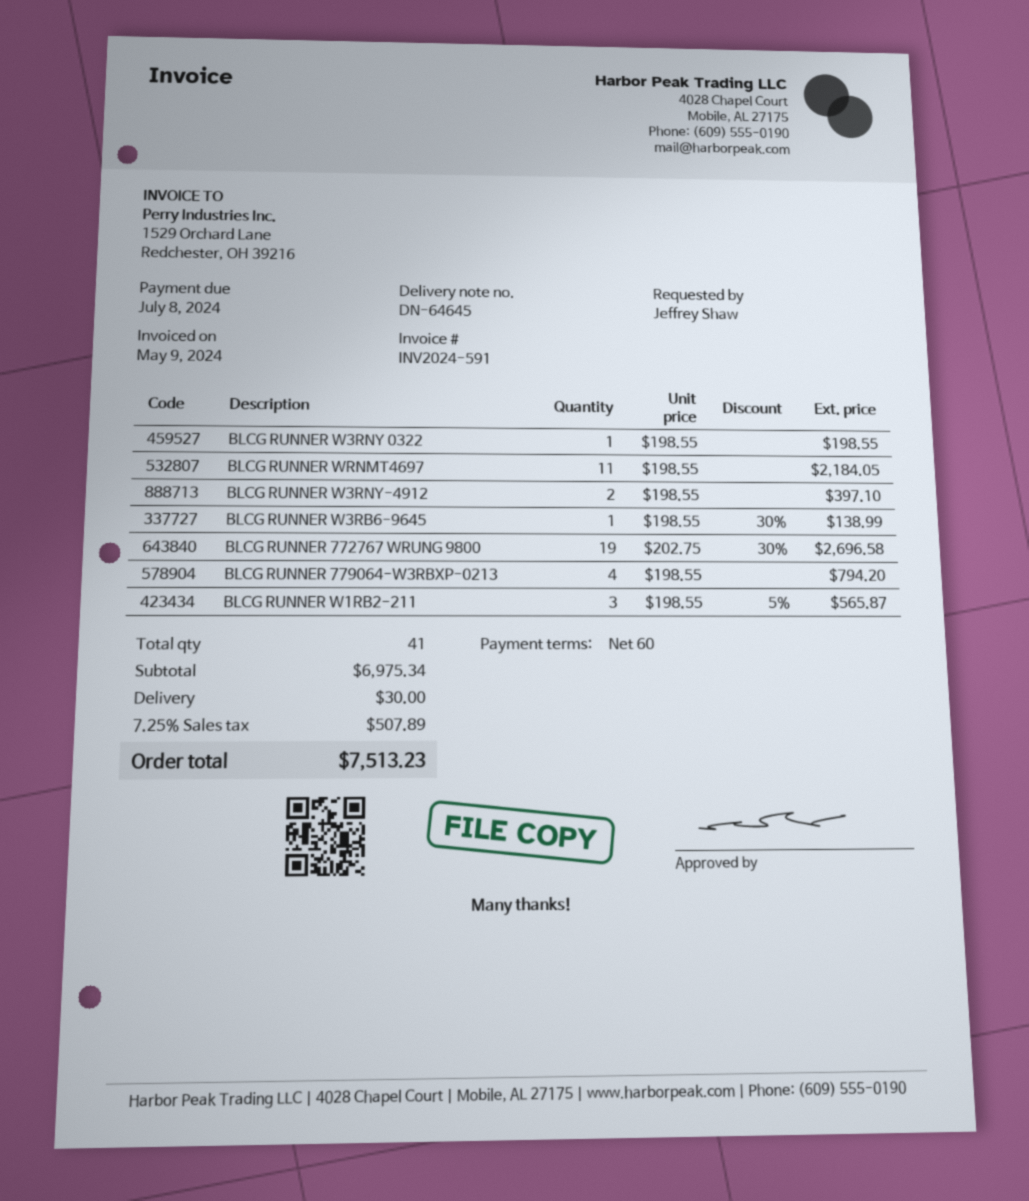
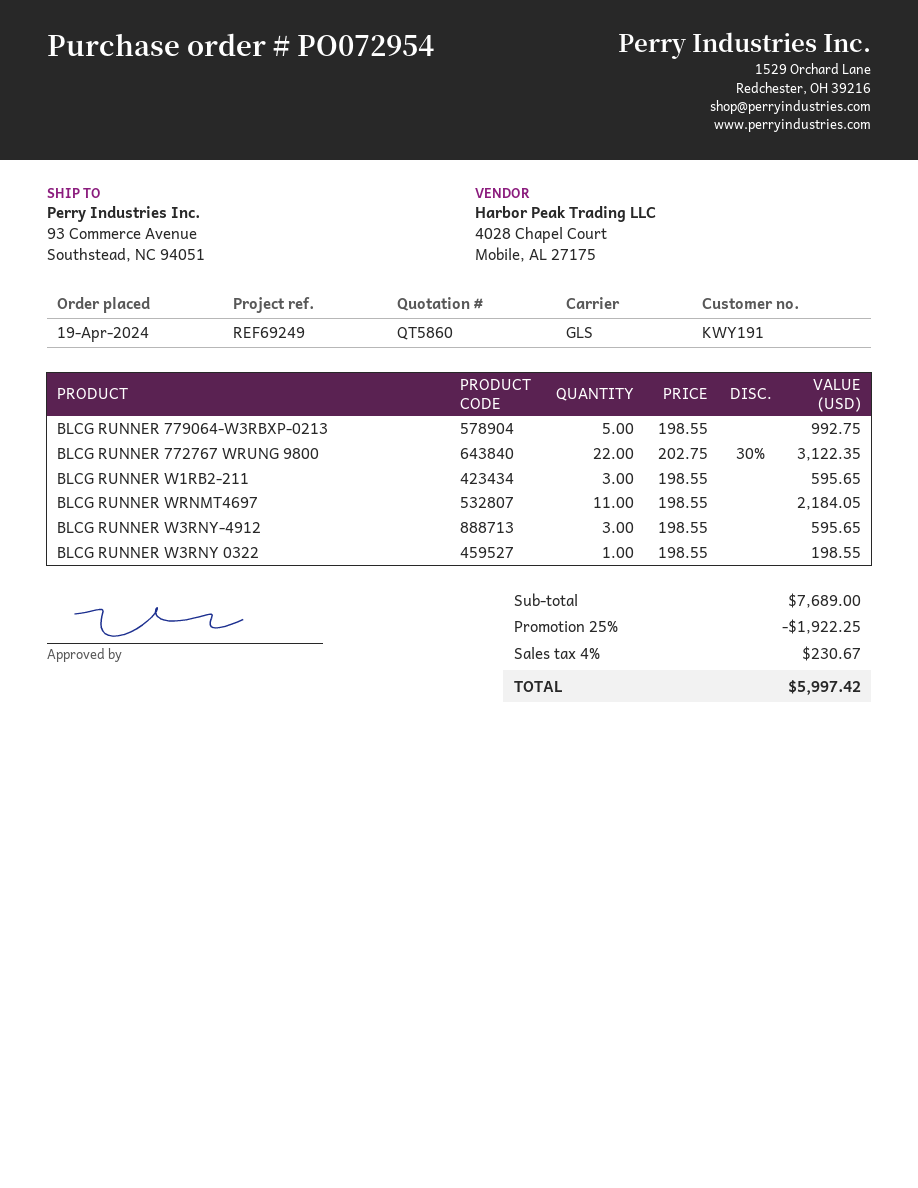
BLCG RUNNER W3RNY-4912: 2 x 198.55 = 397.10 -> 3 x 198.55 = 595.65
BLCG RUNNER W3RB6-9645: 1 x 198.55 - 30% = 138.99 -> none
BLCG RUNNER 772767 WRUNG 9800: 19 x 202.75 - 30% = 2696.58 -> 22 x 202.75 - 30% = 3122.35
BLCG RUNNER 779064-W3RBXP-0213: 4 x 198.55 = 794.20 -> 5 x 198.55 = 992.75
BLCG RUNNER W1RB2-211: 3 x 198.55 - 5% = 565.87 -> 3 x 198.55 = 595.65
subtotal: 6975.34 -> 7689.00
discount: none -> 25% = 1922.25
shipping: 30.00 -> none
tax: 7.25% = 507.89 -> 4% = 230.67
total: 7513.23 -> 5997.42

